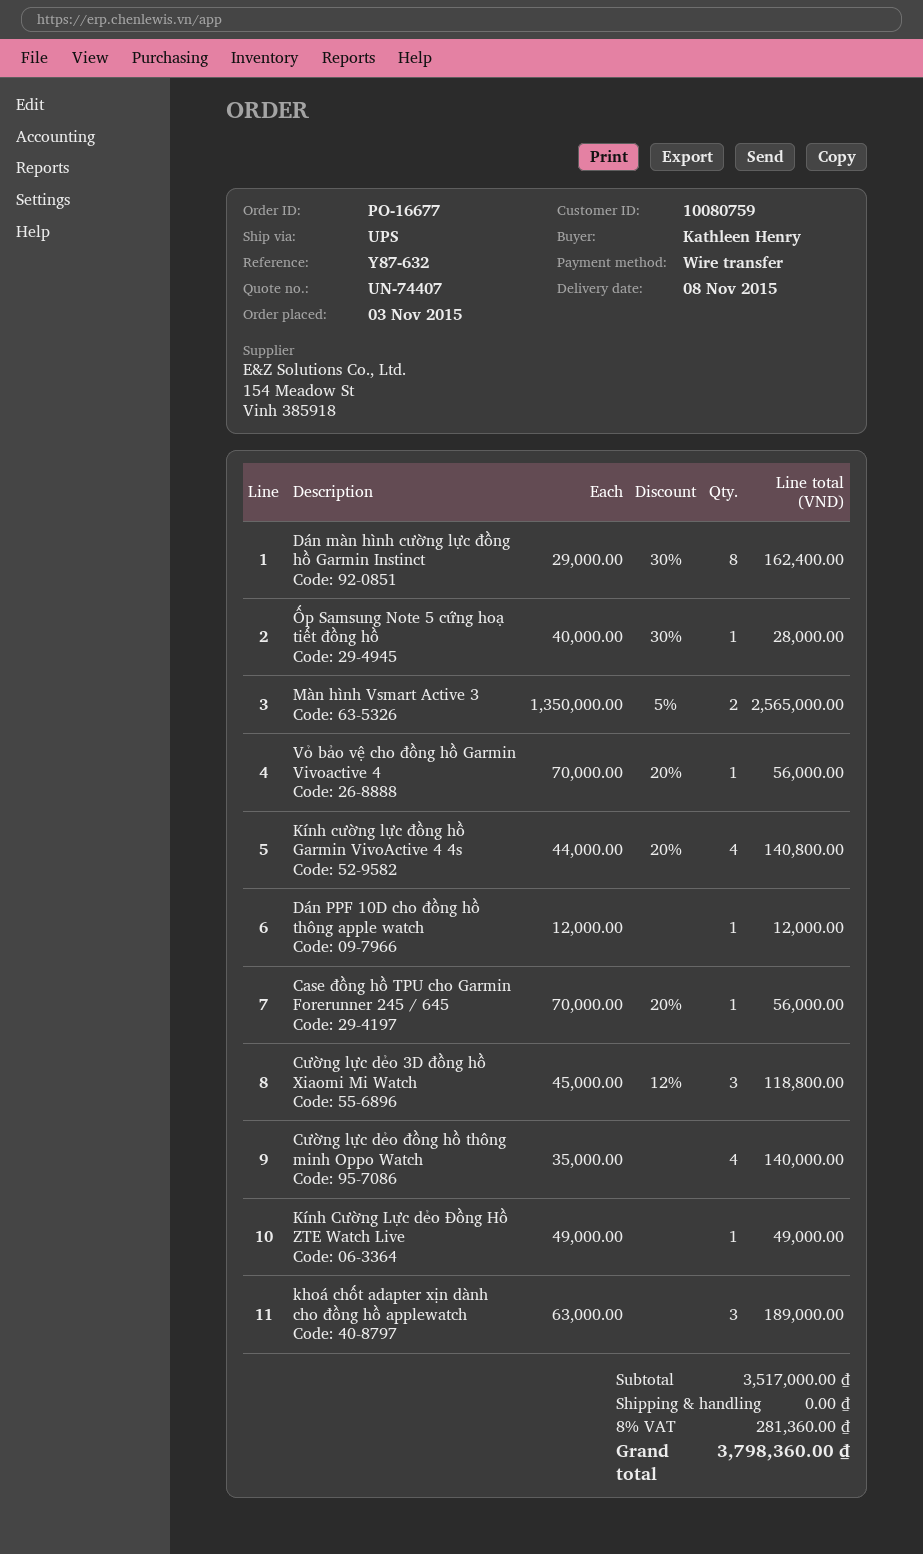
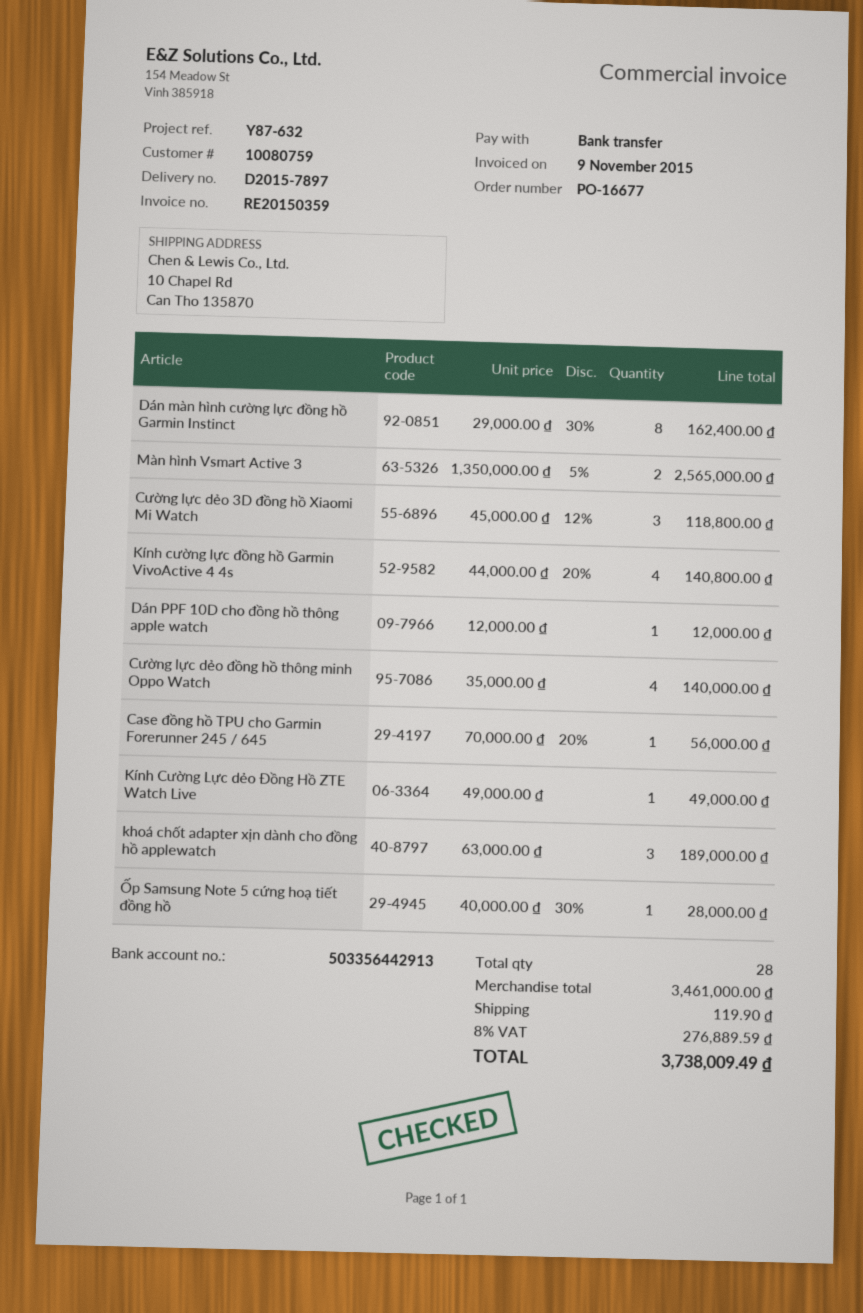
Vỏ bảo vệ cho đồng hồ Garmin Vivoactive 4: 1 x 70000.00 - 20% = 56000.00 -> none
subtotal: 3517000.00 -> 3461000.00
shipping: 0.00 -> 119.90
tax: 8% = 281360.00 -> 8% = 276889.59
total: 3798360.00 -> 3738009.49

